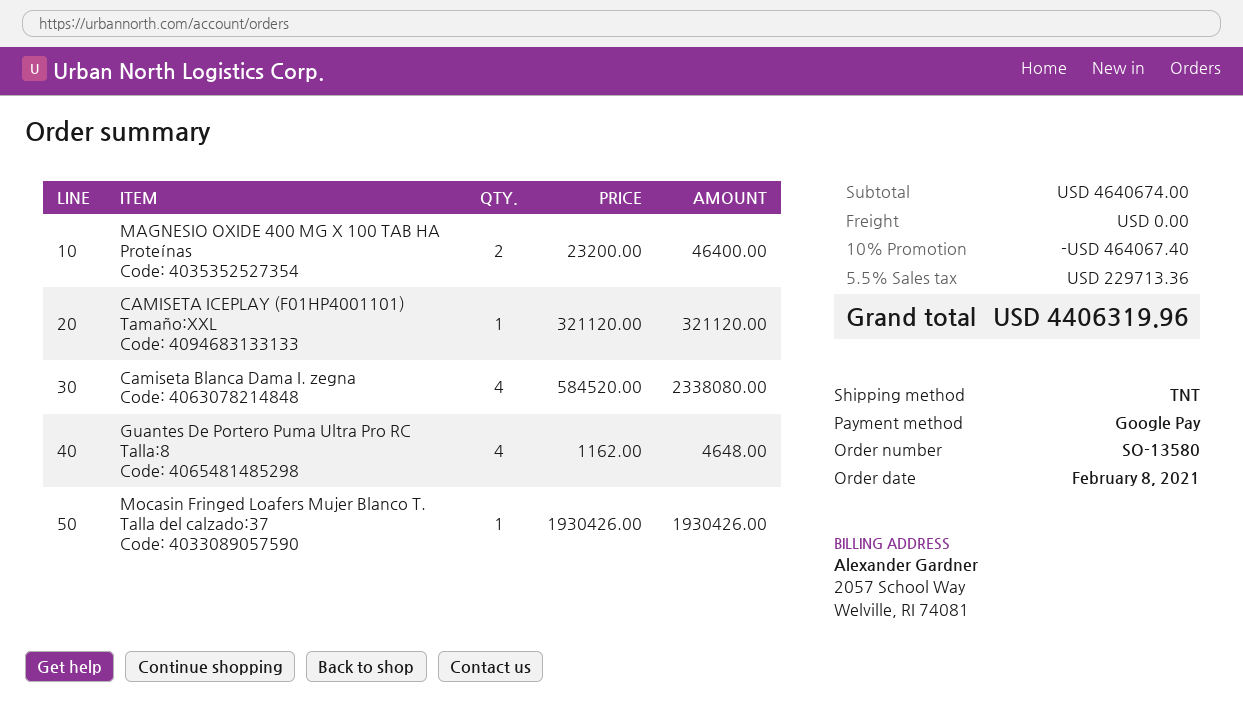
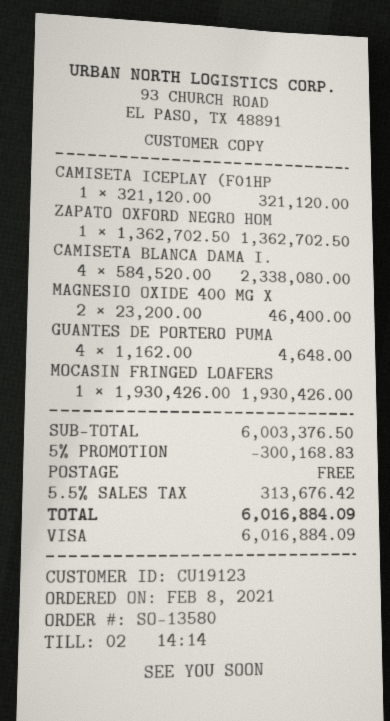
payment method: Google Pay -> Visa
ZAPATO OXFORD NEGRO HOM: none -> 1 x 1362702.50 = 1362702.50
subtotal: 4640674.00 -> 6003376.50
discount: 10% = 464067.40 -> 5% = 300168.83
tax: 5.5% = 229713.36 -> 5.5% = 313676.42
total: 4406319.96 -> 6016884.09

